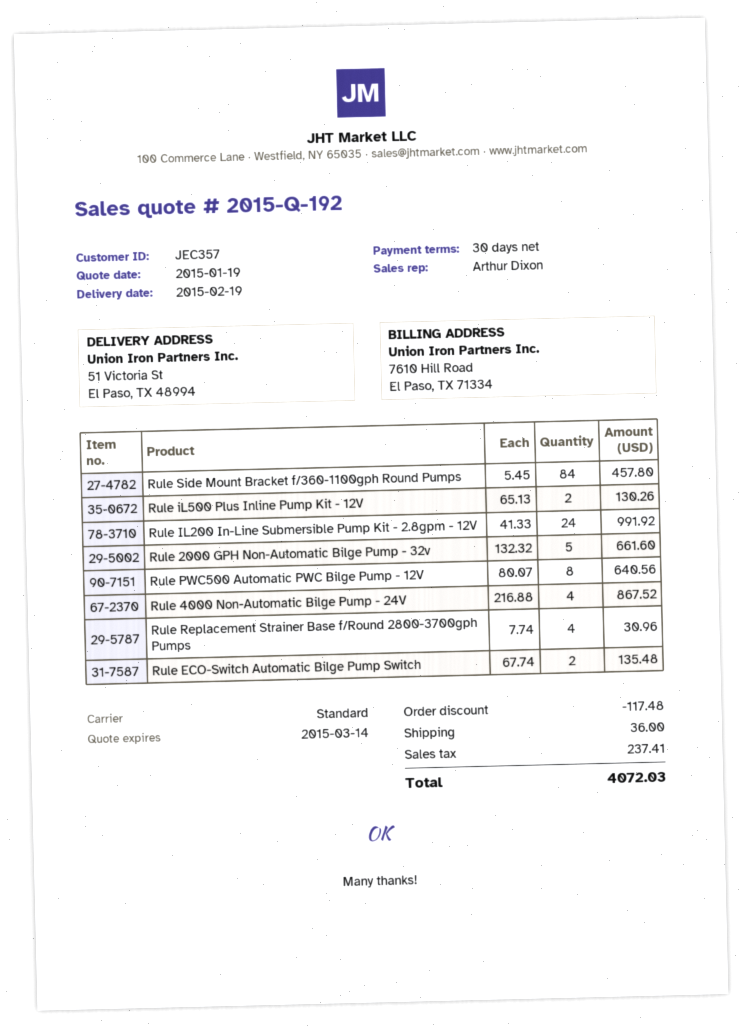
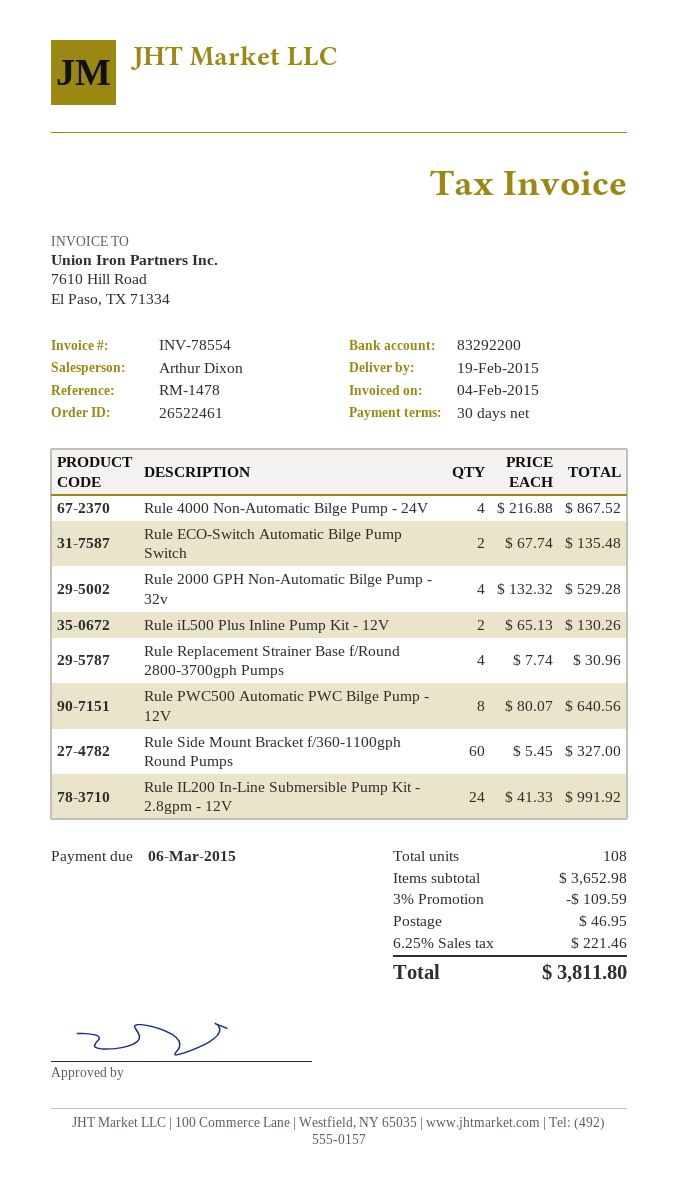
Rule Side Mount Bracket f/360-1100gph Round Pumps: 84 x 5.45 = 457.80 -> 60 x 5.45 = 327.00
Rule 2000 GPH Non-Automatic Bilge Pump - 32v: 5 x 132.32 = 661.60 -> 4 x 132.32 = 529.28
discount: 117.48 -> 109.59
shipping: 36.00 -> 46.95
tax: 237.41 -> 221.46
total: 4072.03 -> 3811.80

